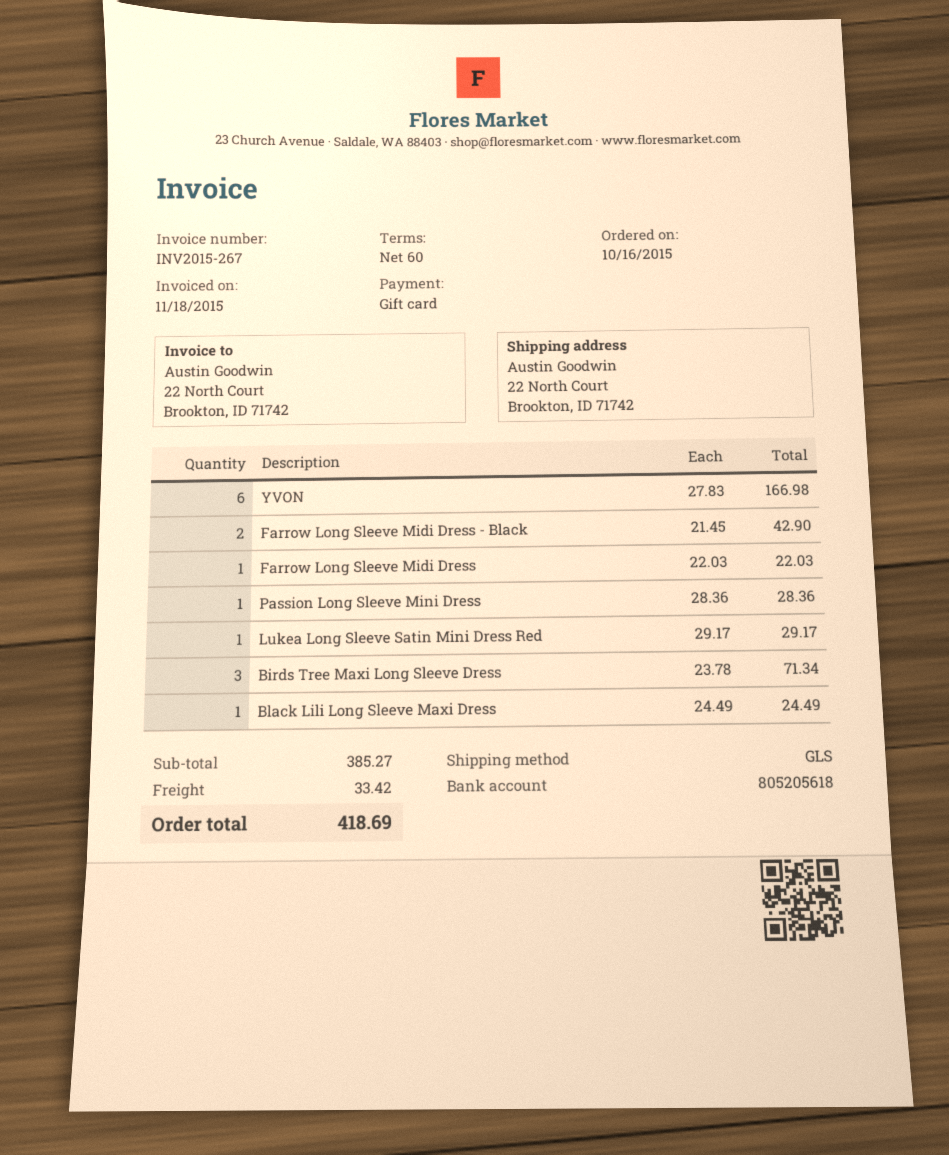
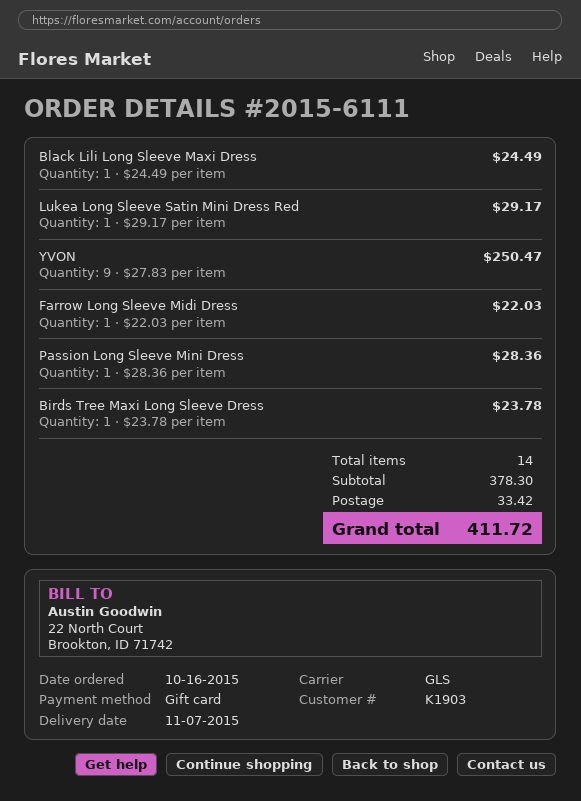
YVON: 6 x 27.83 = 166.98 -> 9 x 27.83 = 250.47
Farrow Long Sleeve Midi Dress - Black: 2 x 21.45 = 42.90 -> none
Birds Tree Maxi Long Sleeve Dress: 3 x 23.78 = 71.34 -> 1 x 23.78 = 23.78
subtotal: 385.27 -> 378.30
total: 418.69 -> 411.72

